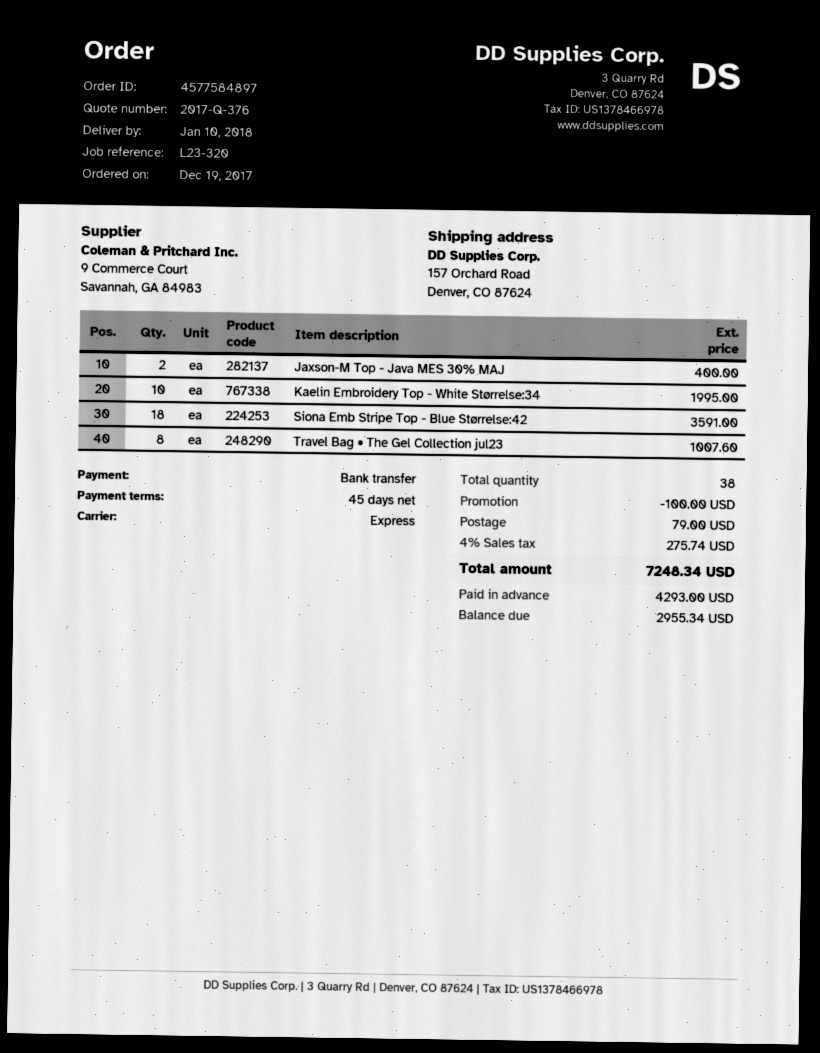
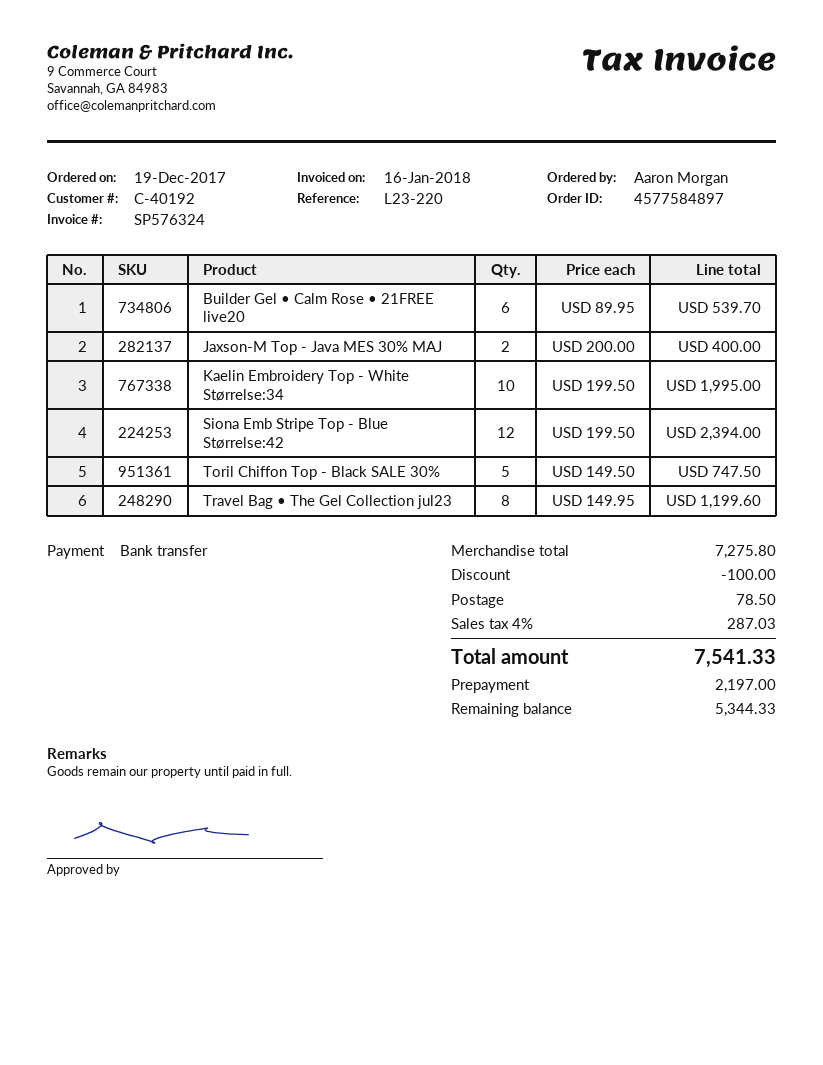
reference: L23-320 -> L23-220
Siona Emb Stripe Top - Blue Størrelse:42: 18 for 3591.00 -> 12 for 2394.00
Travel Bag • The Gel Collection jul23: 8 for 1007.60 -> 8 for 1199.60
Builder Gel • Calm Rose • 21FREE live20: none -> 6 for 539.70
Toril Chiffon Top - Black SALE 30%: none -> 5 for 747.50
shipping: 79.00 -> 78.50
tax: 4% = 275.74 -> 4% = 287.03
total: 7248.34 -> 7541.33
deposit: 4293.00 -> 2197.00
balance: 2955.34 -> 5344.33

